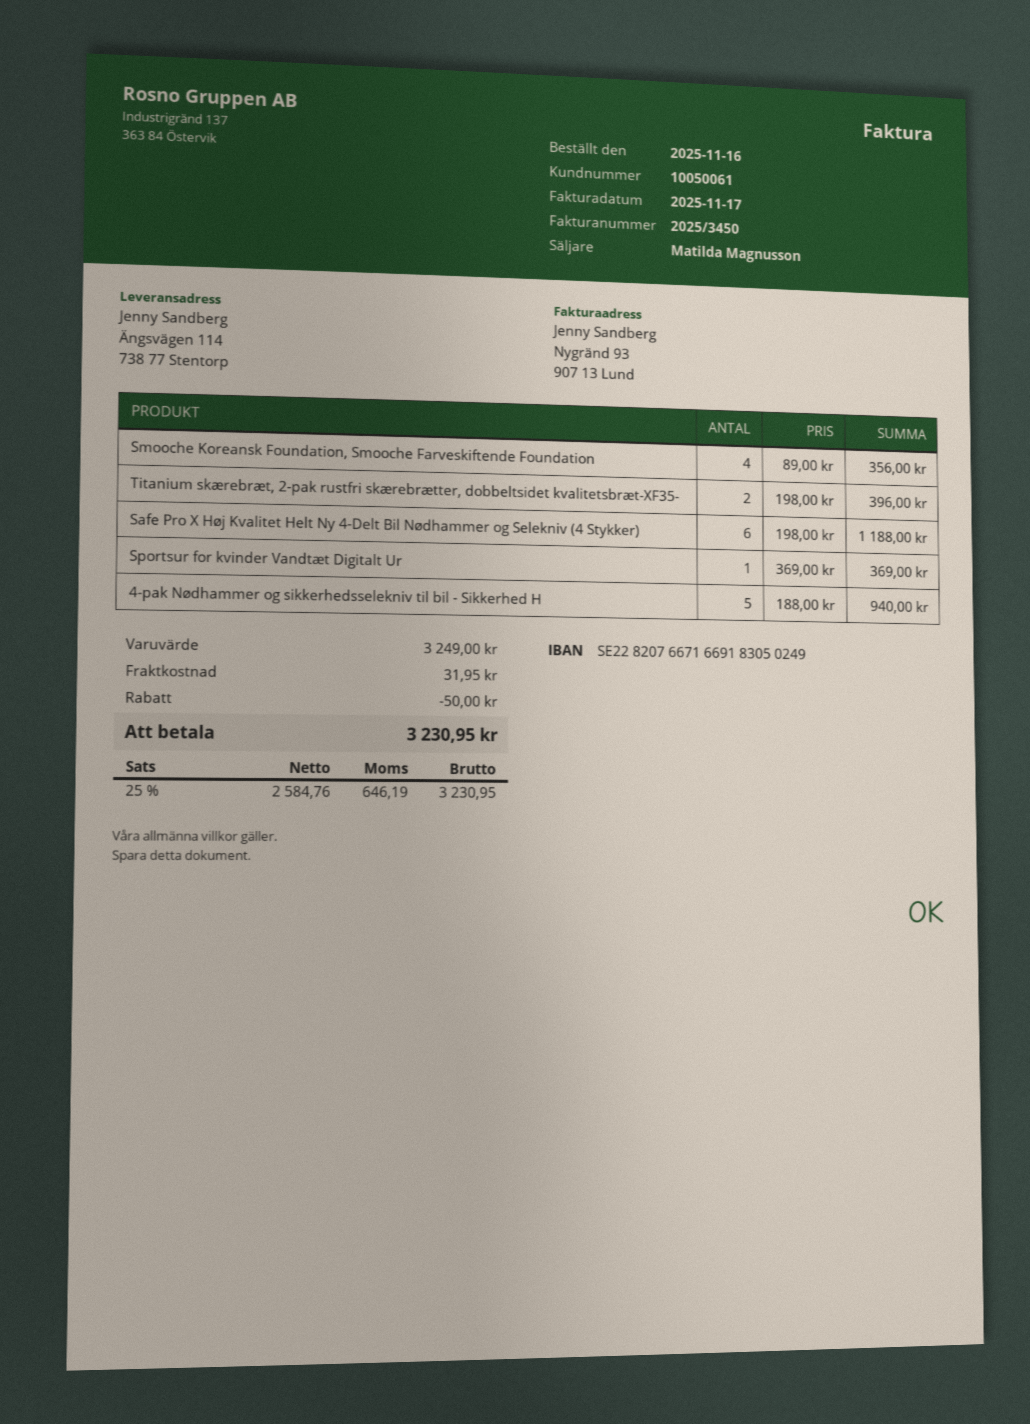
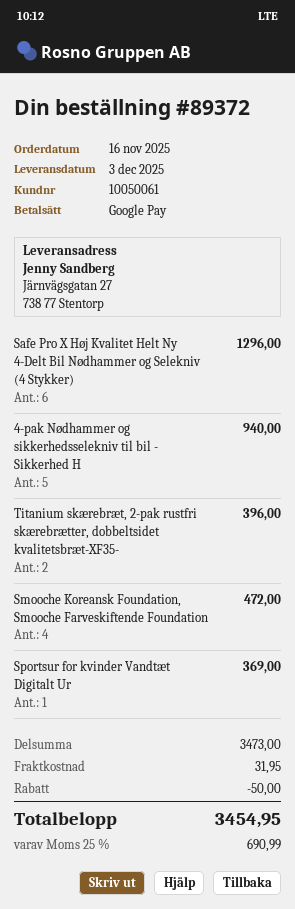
ship to: Ängsvägen 114, 738 77 Stentorp -> Järnvägsgatan 27, 738 77 Stentorp
Smooche Koreansk Foundation, Smooche Farveskiftende Foundation: 4 for 356.00 -> 4 for 472.00
Safe Pro X Høj Kvalitet Helt Ny 4-Delt Bil Nødhammer og Selekniv (4 Stykker): 6 for 1188.00 -> 6 for 1296.00
subtotal: 3249.00 -> 3473.00
tax: 25% = 646.19 -> 25% = 690.99
total: 3230.95 -> 3454.95

